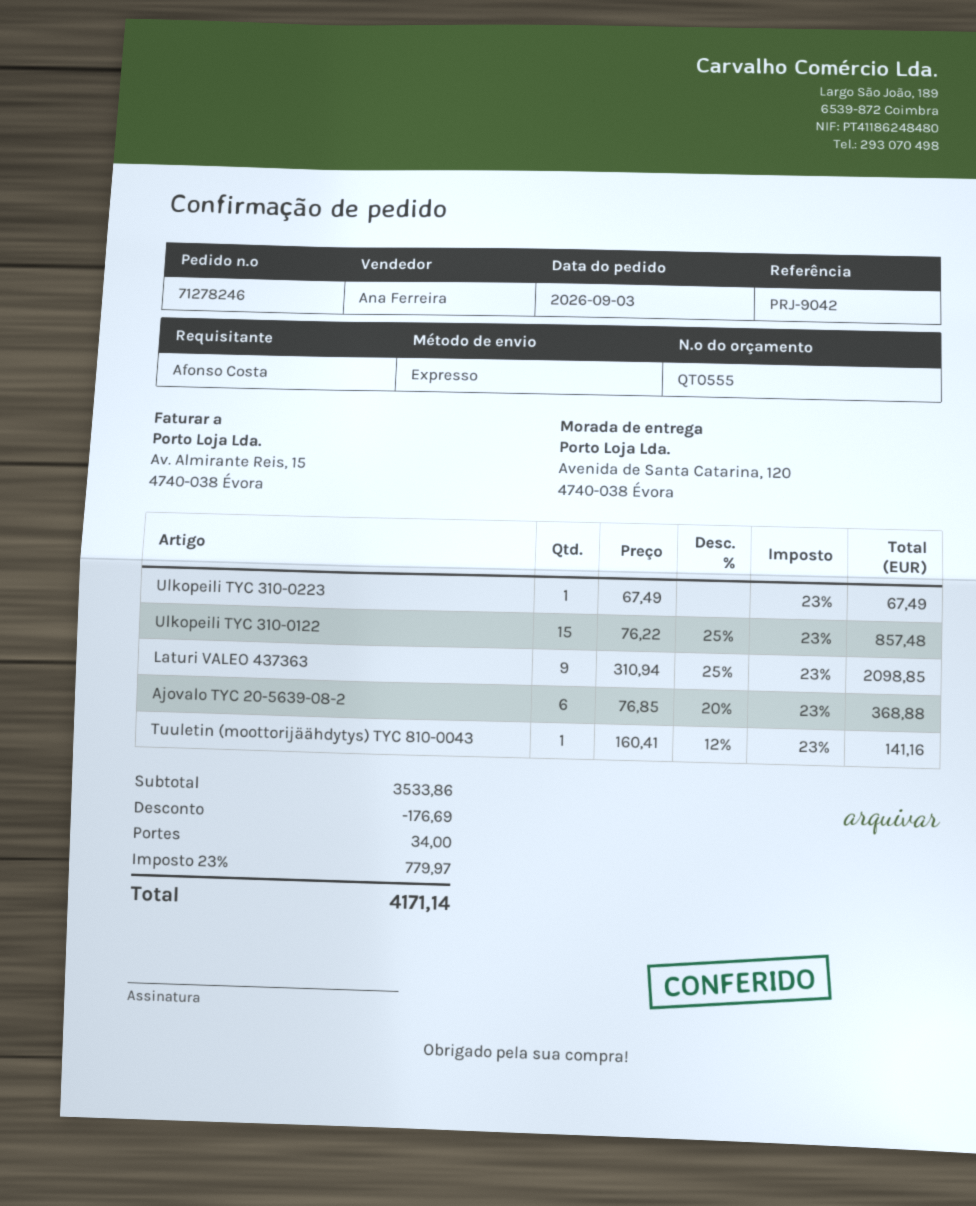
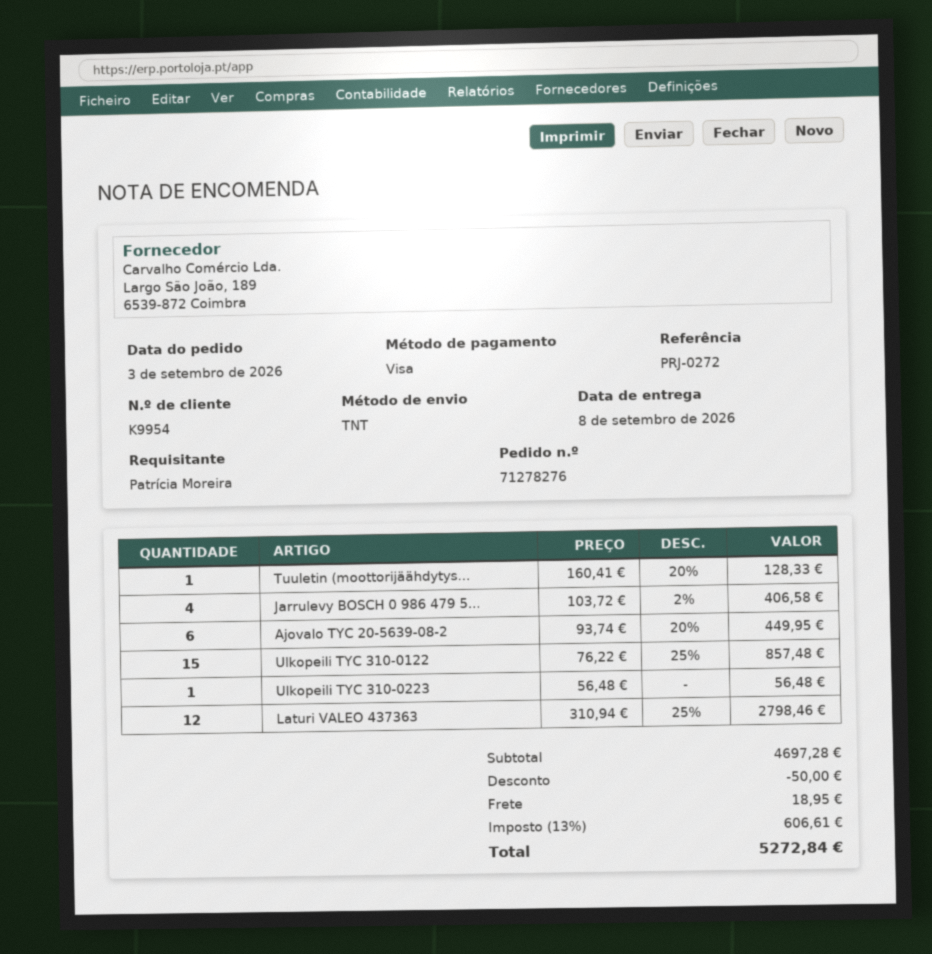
order number: 71278246 -> 71278276
reference: PRJ-9042 -> PRJ-0272
ordered by: Afonso Costa -> Patrícia Moreira
shipping method: express -> TNT
Ulkopeili TYC 310-0223: 1 x 67.49 = 67.49 -> 1 x 56.48 = 56.48
Laturi VALEO 437363: 9 x 310.94 - 25% = 2098.85 -> 12 x 310.94 - 25% = 2798.46
Ajovalo TYC 20-5639-08-2: 6 x 76.85 - 20% = 368.88 -> 6 x 93.74 - 20% = 449.95
Tuuletin (moottorijäähdytys) TYC 810-0043: 1 x 160.41 - 12% = 141.16 -> 1 x 160.41 - 20% = 128.33
Jarrulevy BOSCH 0 986 479 5...: none -> 4 x 103.72 - 2% = 406.58
subtotal: 3533.86 -> 4697.28
discount: 176.69 -> 50.00
shipping: 34.00 -> 18.95
tax: 23% = 779.97 -> 13% = 606.61
total: 4171.14 -> 5272.84

